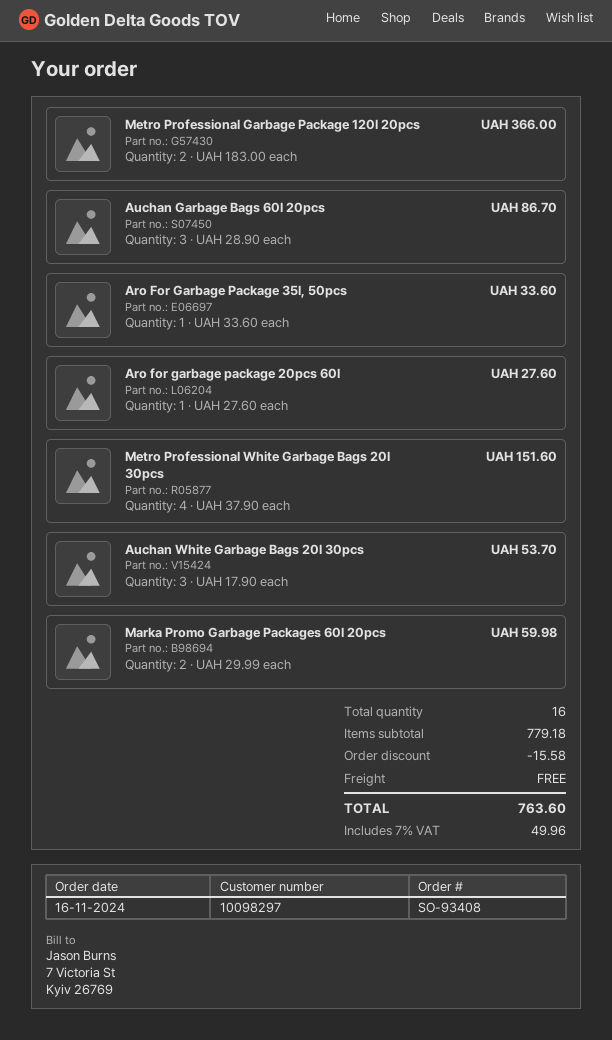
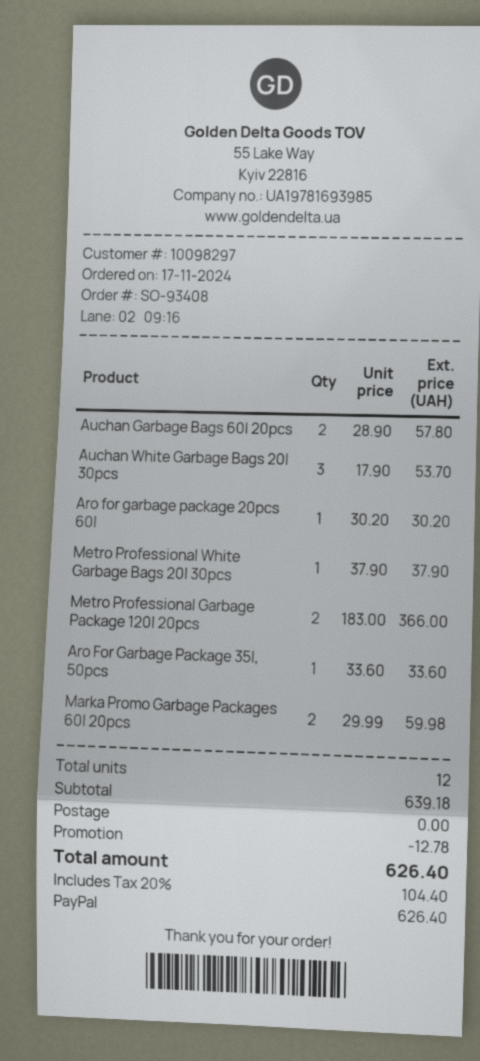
order date: 2024-11-16 -> 2024-11-17
Auchan Garbage Bags 60l 20pcs: 3 x 28.90 = 86.70 -> 2 x 28.90 = 57.80
Aro for garbage package 20pcs 60l: 1 x 27.60 = 27.60 -> 1 x 30.20 = 30.20
Metro Professional White Garbage Bags 20l 30pcs: 4 x 37.90 = 151.60 -> 1 x 37.90 = 37.90
total quantity: 16 -> 12
subtotal: 779.18 -> 639.18
discount: 15.58 -> 12.78
tax: 7% = 49.96 -> 20% = 104.40
total: 763.60 -> 626.40

